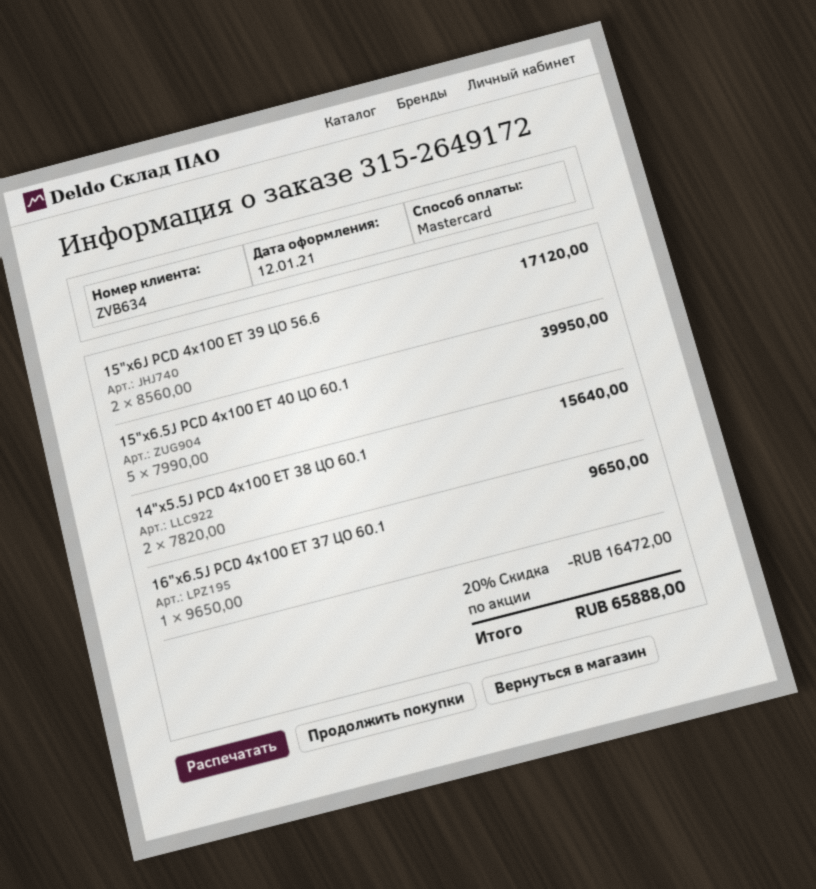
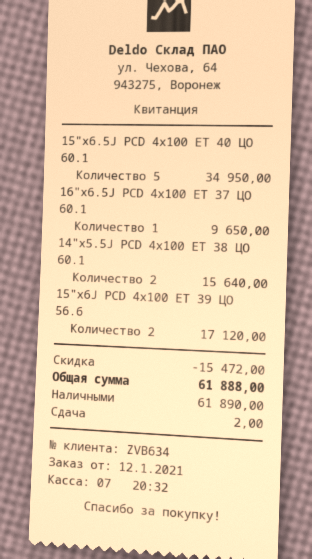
payment method: Mastercard -> cash
15"x6.5J PCD 4x100 ЕТ 40 ЦО 60.1: 5 for 39950.00 -> 5 for 34950.00
discount: 16472.00 -> 15472.00
total: 65888.00 -> 61888.00

